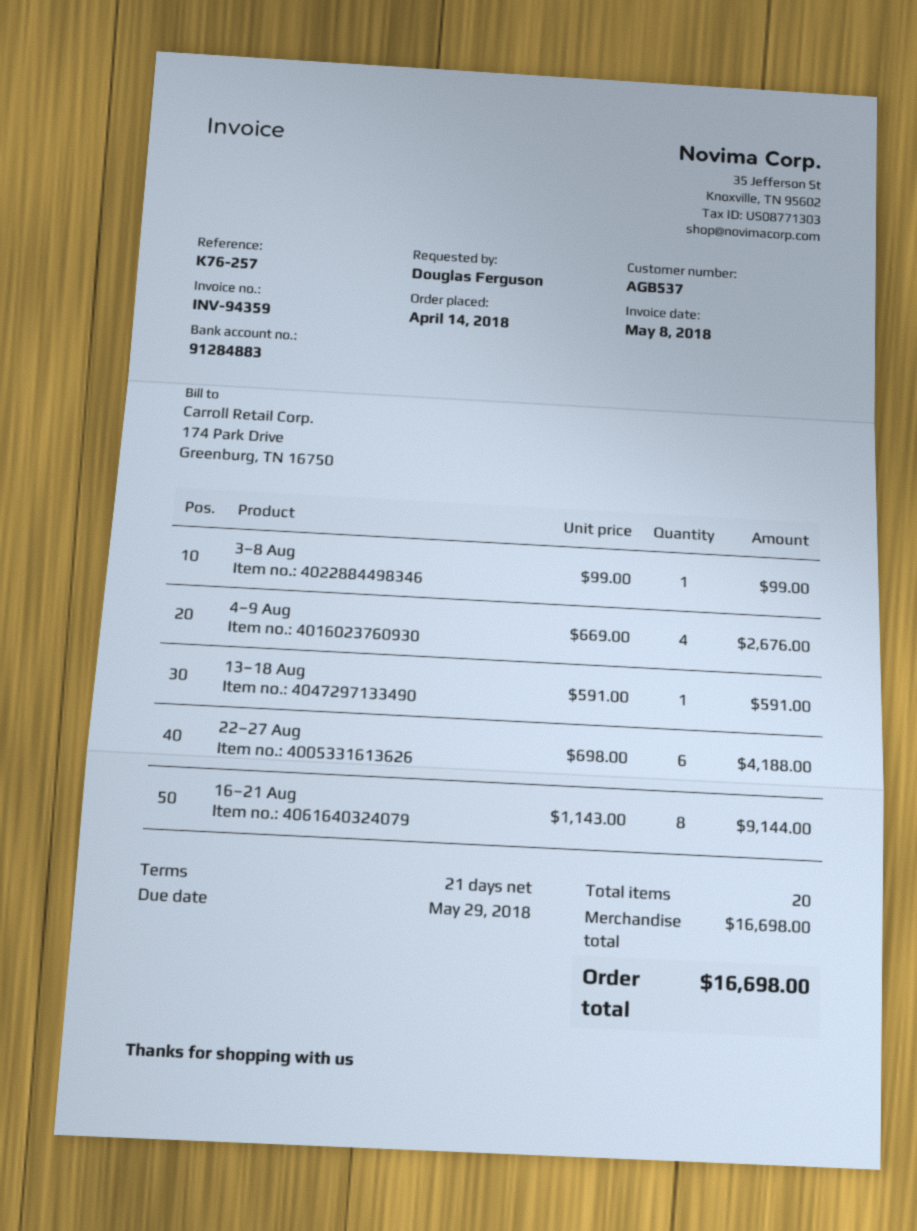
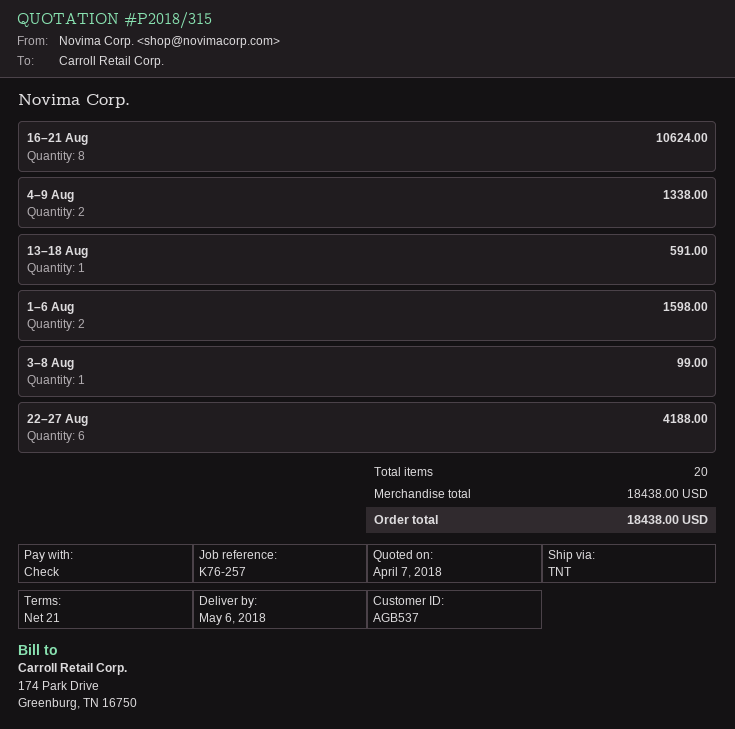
4–9 Aug: 4 for 2676.00 -> 2 for 1338.00
16–21 Aug: 8 for 9144.00 -> 8 for 10624.00
1–6 Aug: none -> 2 for 1598.00
subtotal: 16698.00 -> 18438.00
total: 16698.00 -> 18438.00

